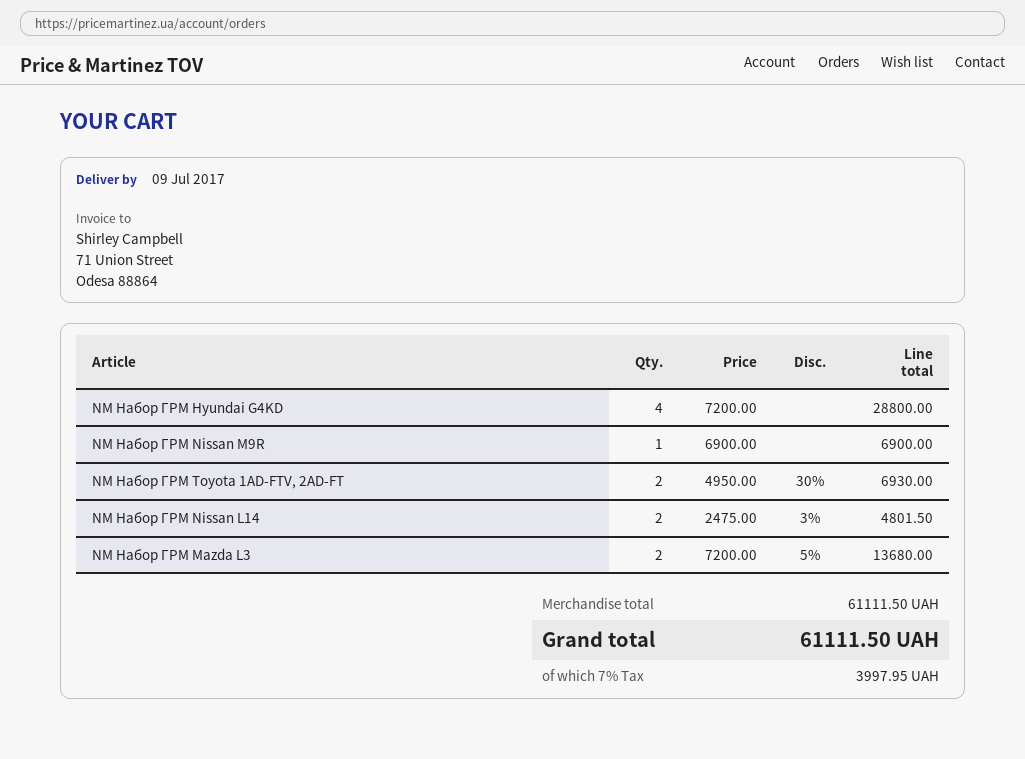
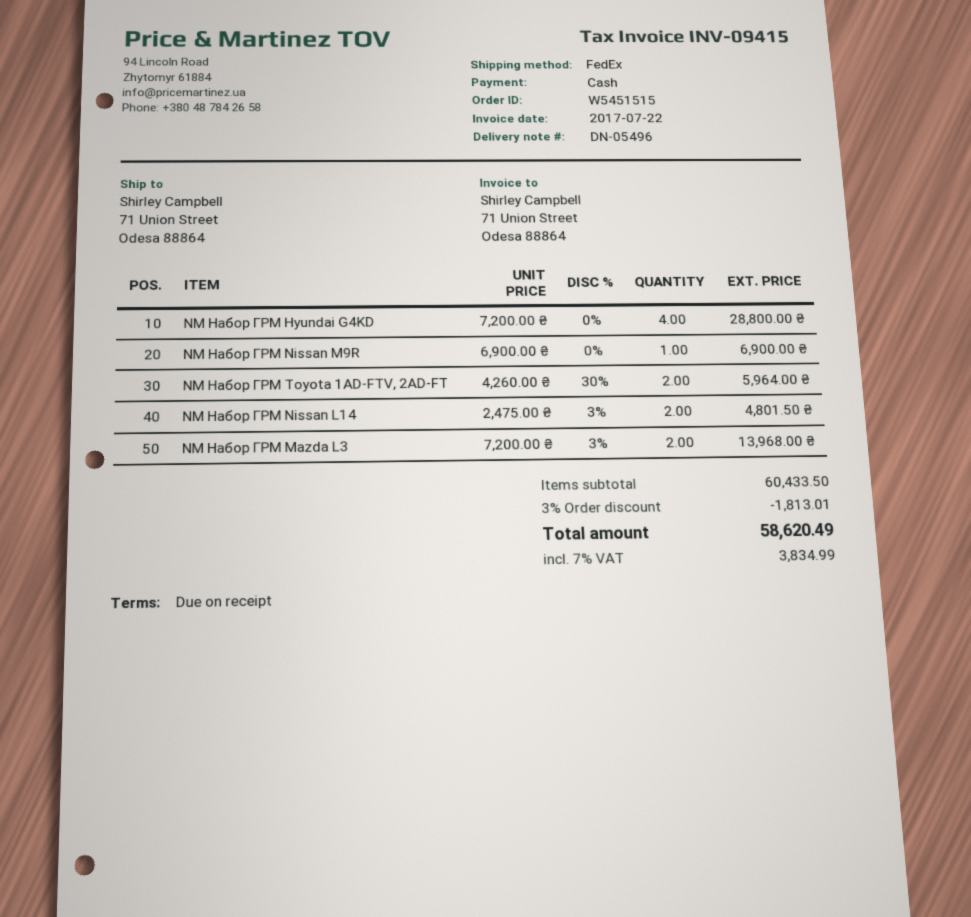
NM Набор ГРМ Toyota 1AD-FTV, 2AD-FT: 2 x 4950.00 - 30% = 6930.00 -> 2 x 4260.00 - 30% = 5964.00
NM Набор ГРМ Mazda L3: 2 x 7200.00 - 5% = 13680.00 -> 2 x 7200.00 - 3% = 13968.00
subtotal: 61111.50 -> 60433.50
discount: none -> 3% = 1813.01
tax: 7% = 3997.95 -> 7% = 3834.99
total: 61111.50 -> 58620.49

